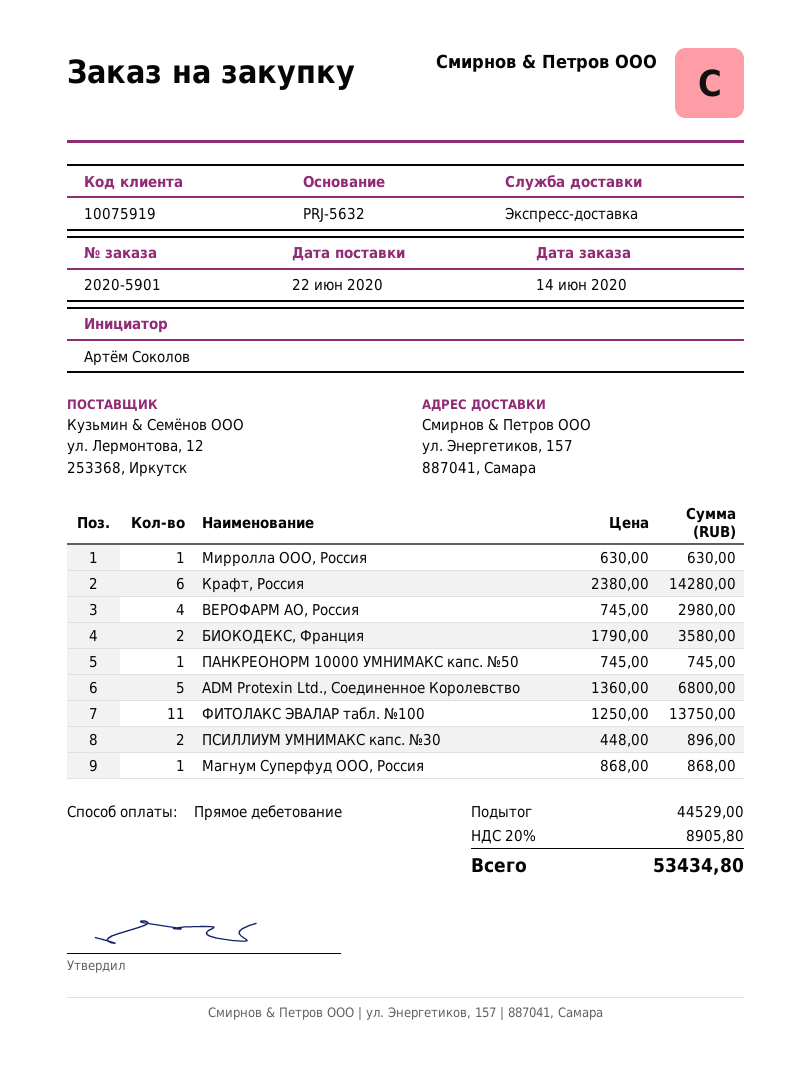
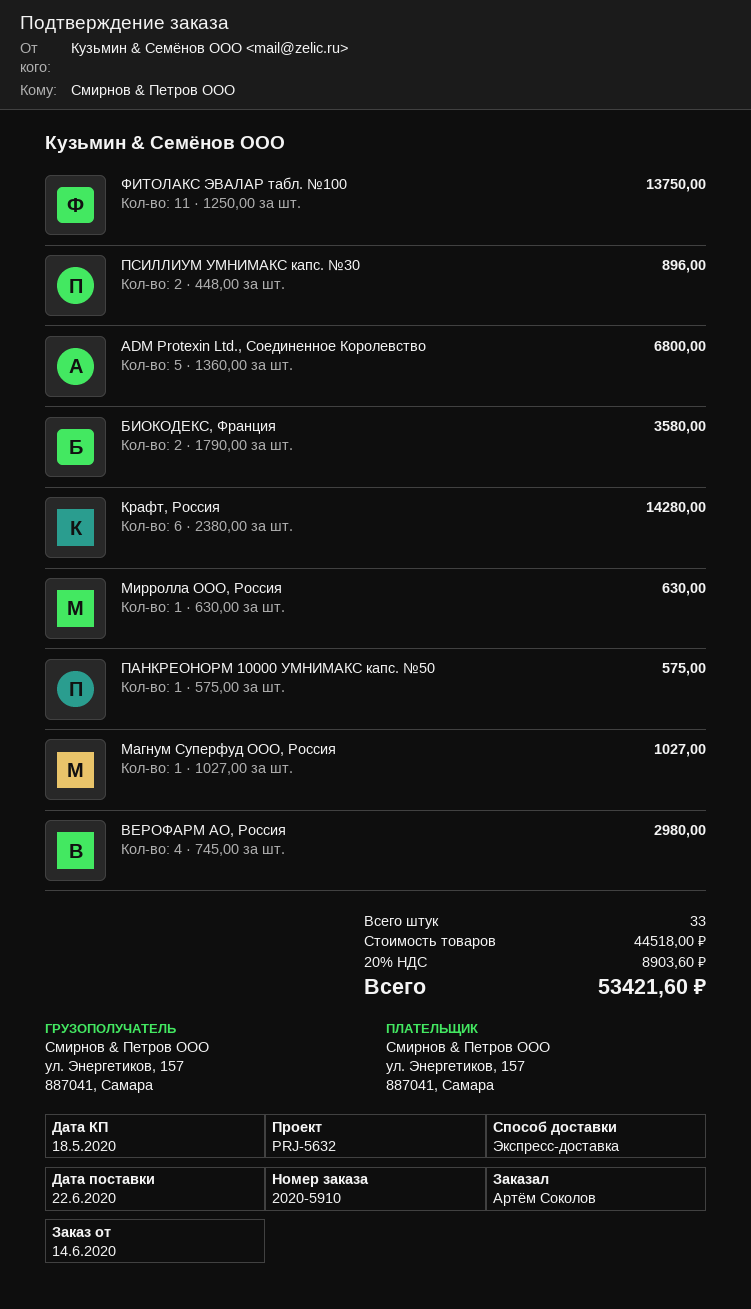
order number: 2020-5901 -> 2020-5910
ПАНКРЕОНОРМ 10000 УМНИМАКС капс. №50: 1 x 745.00 = 745.00 -> 1 x 575.00 = 575.00
Магнум Суперфуд ООО, Россия: 1 x 868.00 = 868.00 -> 1 x 1027.00 = 1027.00
subtotal: 44529.00 -> 44518.00
tax: 20% = 8905.80 -> 20% = 8903.60
total: 53434.80 -> 53421.60

